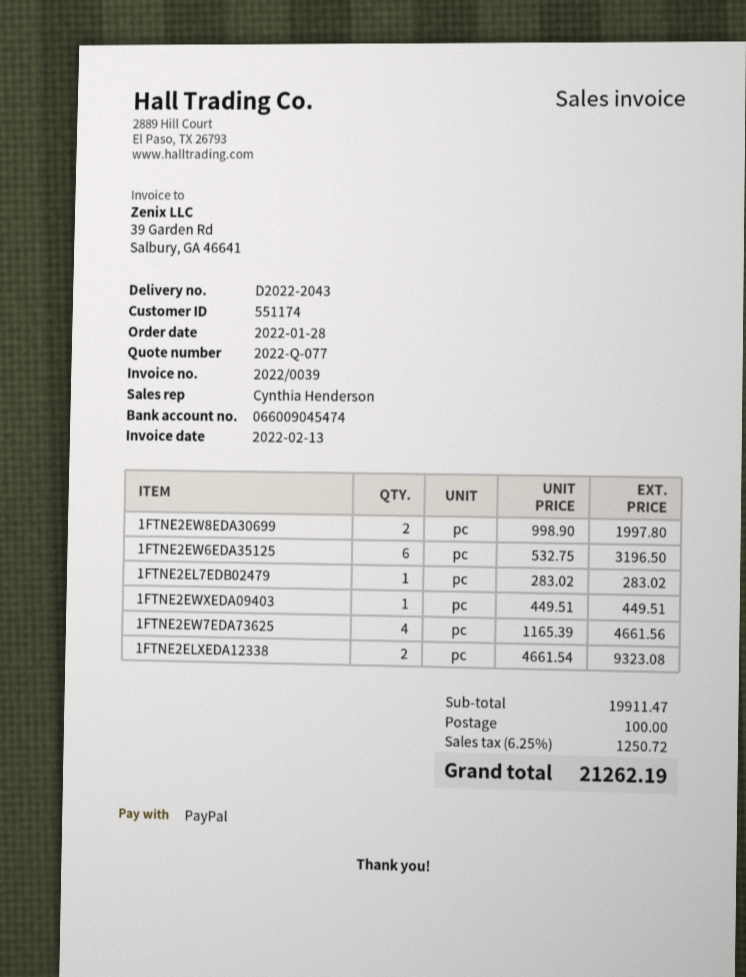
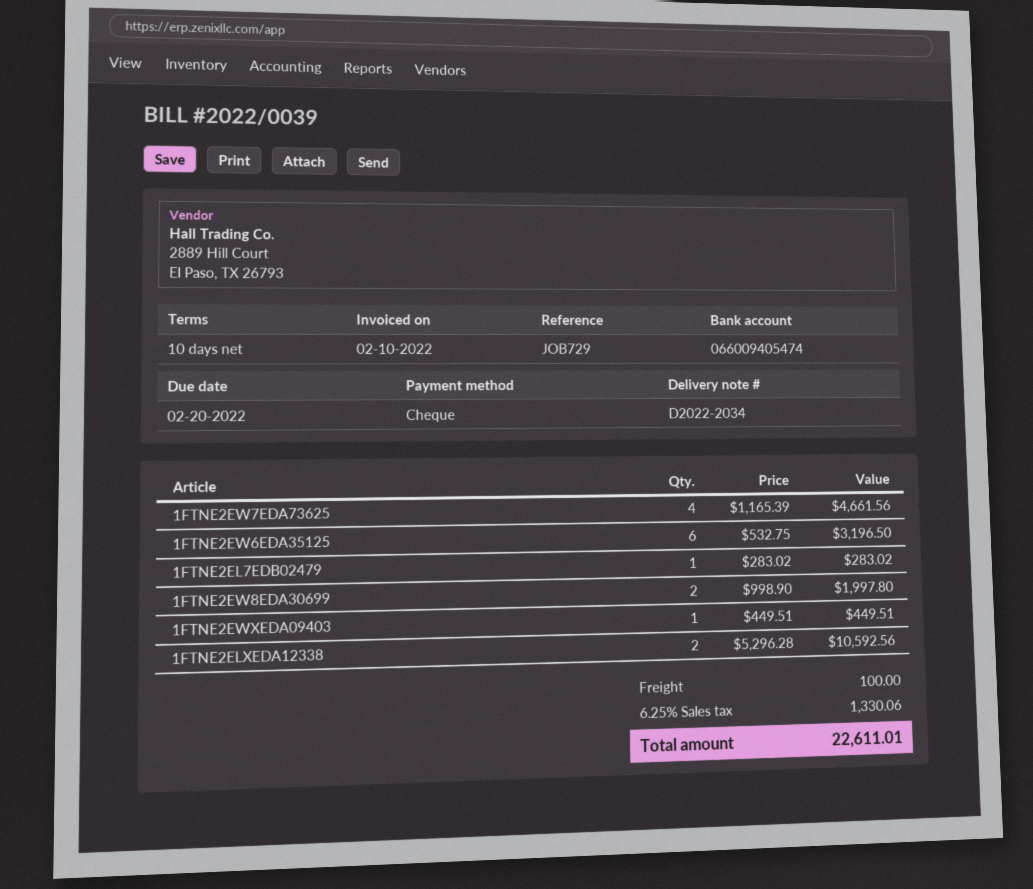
delivery note number: D2022-2043 -> D2022-2034
invoice date: 2022-02-13 -> 2022-02-10
payment method: PayPal -> cheque
bank account: 066009045474 -> 066009405474
1FTNE2ELXEDA12338: 2 x 4661.54 = 9323.08 -> 2 x 5296.28 = 10592.56
tax: 6.25% = 1250.72 -> 6.25% = 1330.06
total: 21262.19 -> 22611.01

